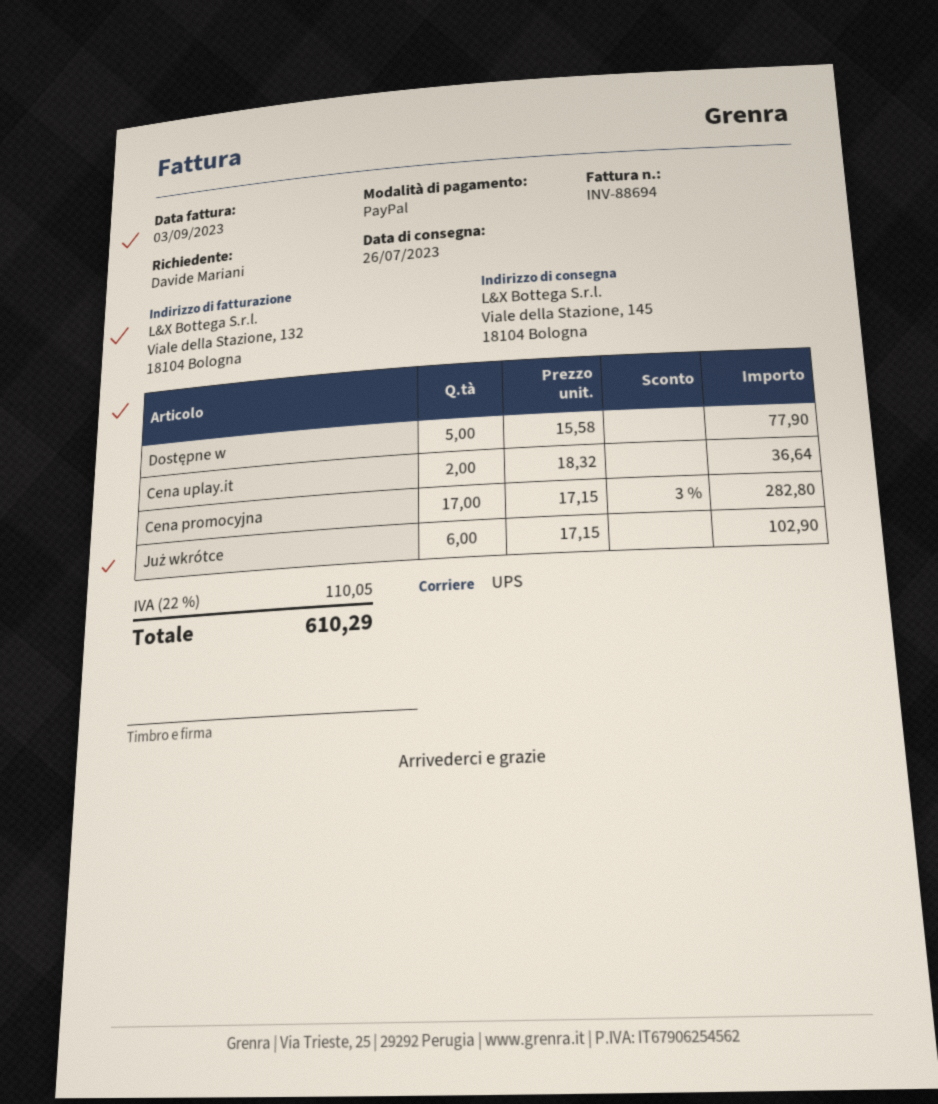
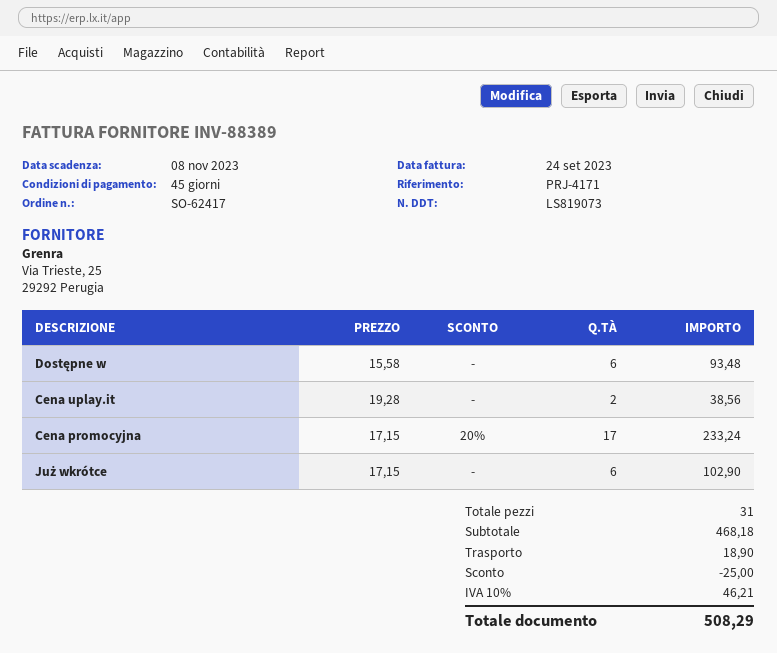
invoice number: INV-88694 -> INV-88389
invoice date: 2023-09-03 -> 2023-09-24
Dostępne w: 5 x 15.58 = 77.90 -> 6 x 15.58 = 93.48
Cena uplay.it: 2 x 18.32 = 36.64 -> 2 x 19.28 = 38.56
Cena promocyjna: 17 x 17.15 - 3% = 282.80 -> 17 x 17.15 - 20% = 233.24
discount: none -> 25.00
shipping: none -> 18.90
tax: 22% = 110.05 -> 10% = 46.21
total: 610.29 -> 508.29

